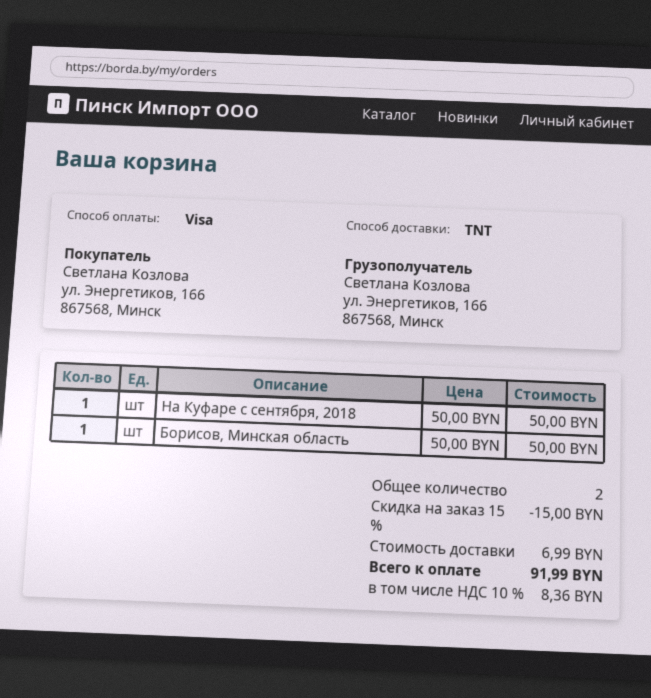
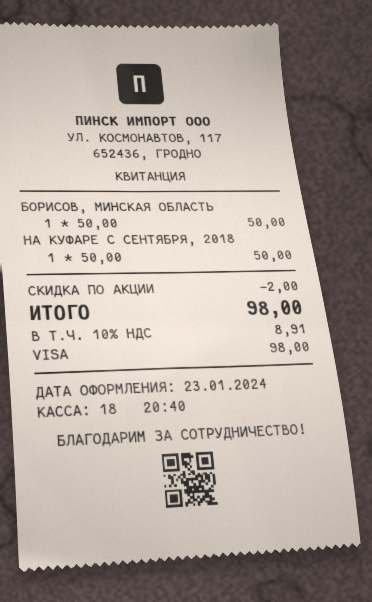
discount: 15.00 -> 2.00
shipping: 6.99 -> none
tax: 10% = 8.36 -> 10% = 8.91
total: 91.99 -> 98.00

